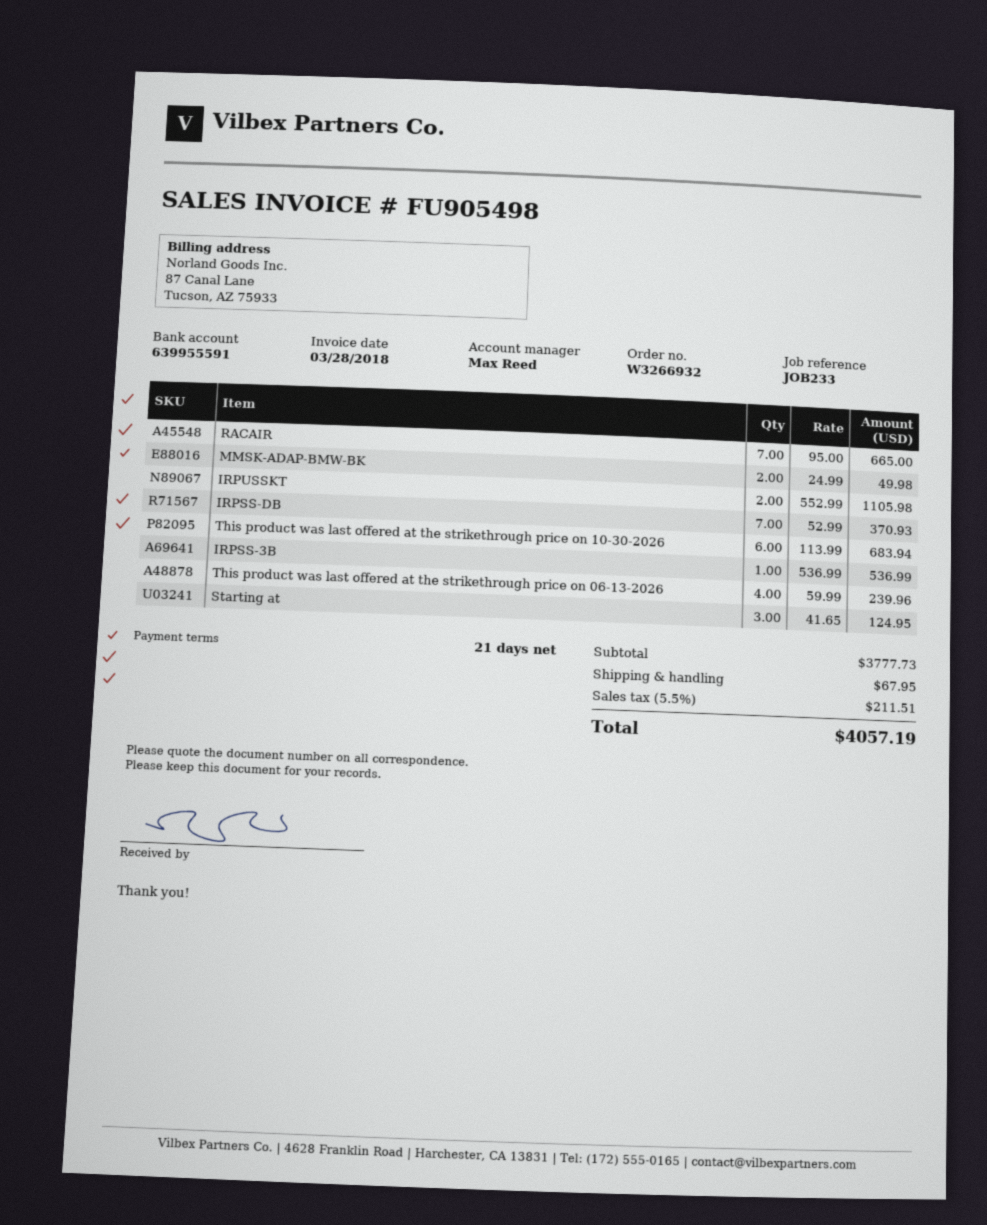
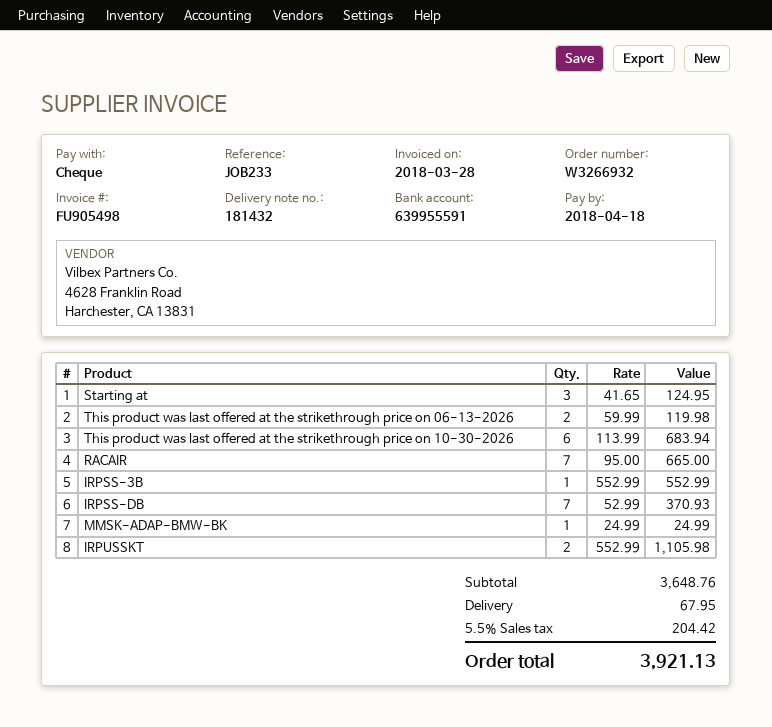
MMSK-ADAP-BMW-BK: 2 x 24.99 = 49.98 -> 1 x 24.99 = 24.99
IRPSS-3B: 1 x 536.99 = 536.99 -> 1 x 552.99 = 552.99
This product was last offered at the strikethrough price on 06-13-2026: 4 x 59.99 = 239.96 -> 2 x 59.99 = 119.98
subtotal: 3777.73 -> 3648.76
tax: 5.5% = 211.51 -> 5.5% = 204.42
total: 4057.19 -> 3921.13

